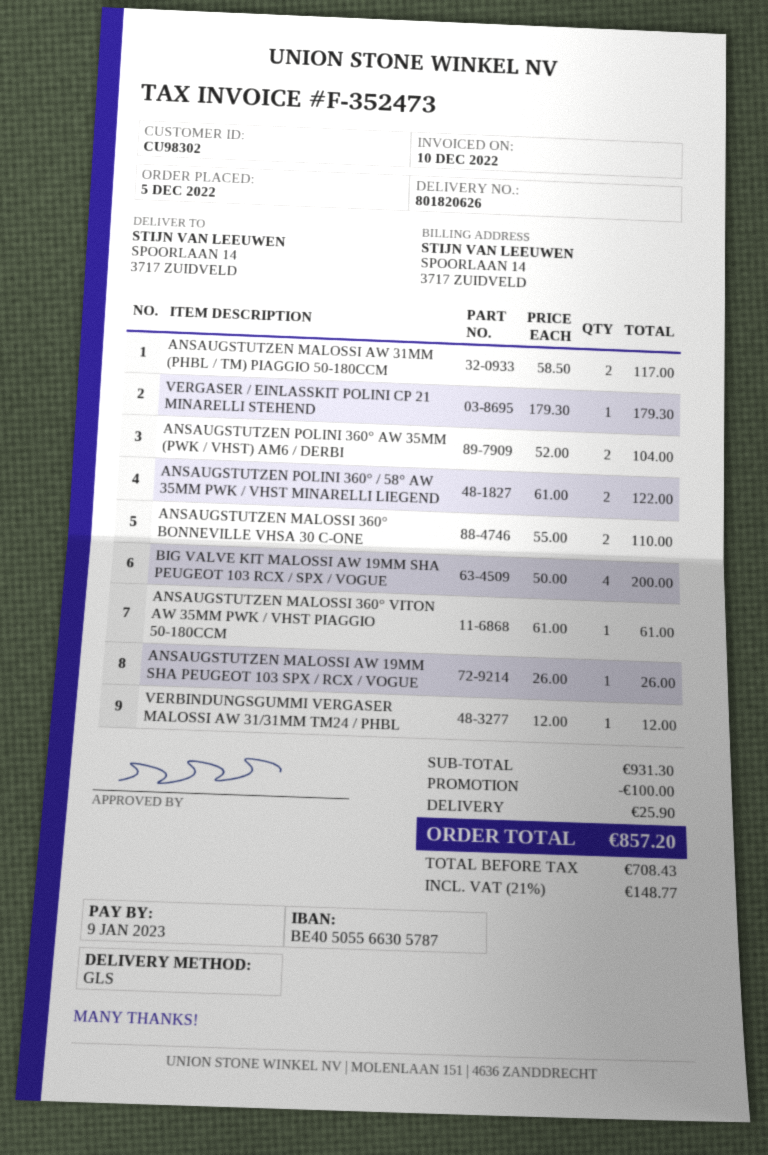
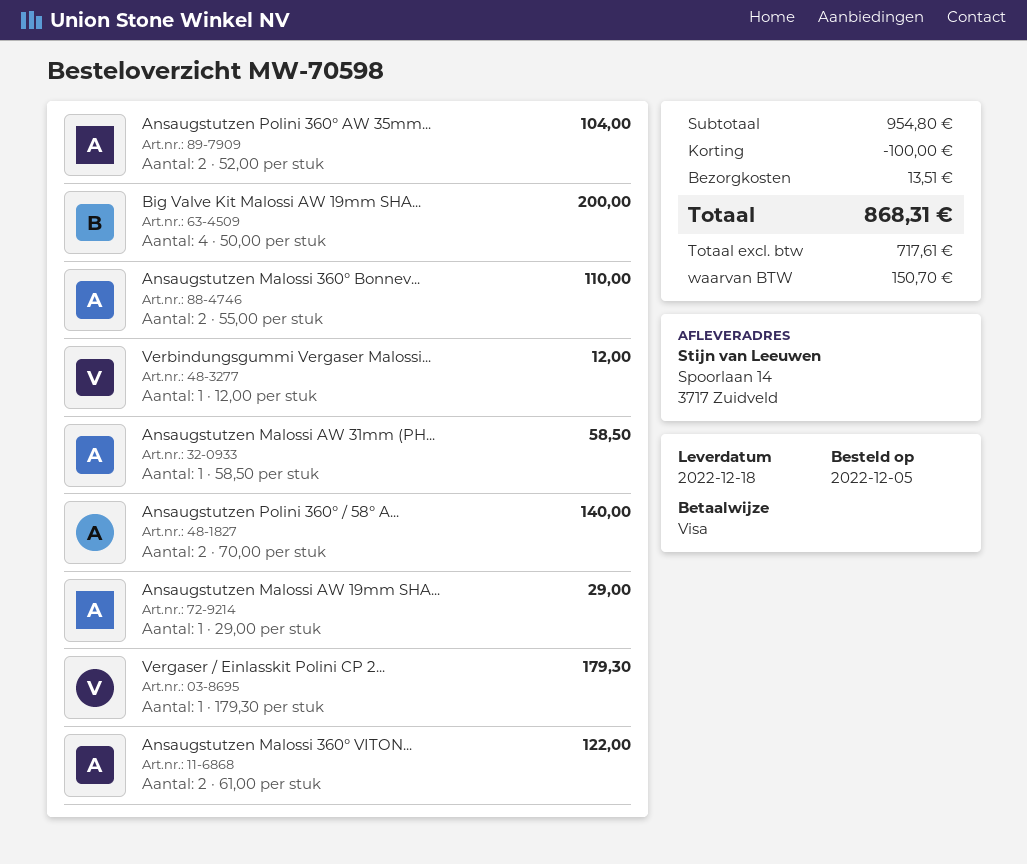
ANSAUGSTUTZEN MALOSSI AW 31MM (PHBL / TM) PIAGGIO 50-180CCM: 2 x 58.50 = 117.00 -> 1 x 58.50 = 58.50
ANSAUGSTUTZEN POLINI 360° / 58° AW 35MM PWK / VHST MINARELLI LIEGEND: 2 x 61.00 = 122.00 -> 2 x 70.00 = 140.00
ANSAUGSTUTZEN MALOSSI 360° VITON AW 35MM PWK / VHST PIAGGIO 50-180CCM: 1 x 61.00 = 61.00 -> 2 x 61.00 = 122.00
ANSAUGSTUTZEN MALOSSI AW 19MM SHA PEUGEOT 103 SPX / RCX / VOGUE: 1 x 26.00 = 26.00 -> 1 x 29.00 = 29.00
subtotal: 931.30 -> 954.80
shipping: 25.90 -> 13.51
net: 708.43 -> 717.61
tax: 148.77 -> 150.70
total: 857.20 -> 868.31

